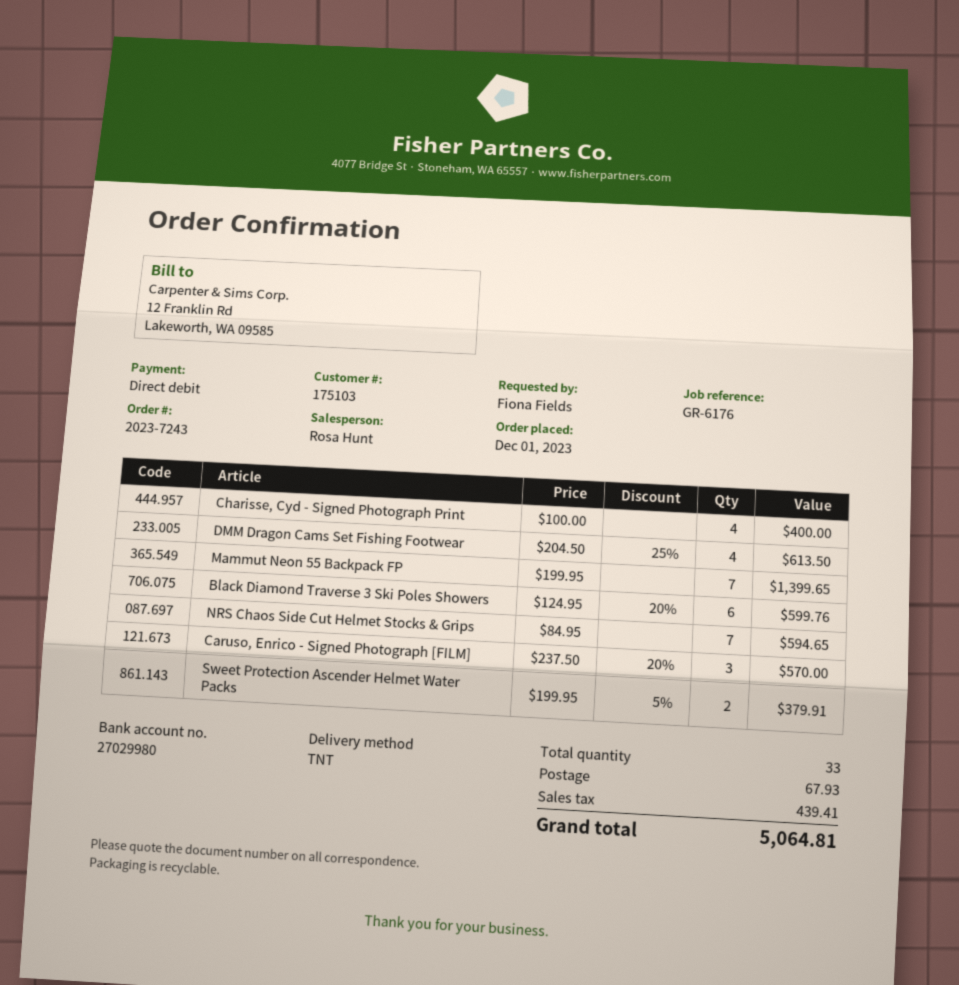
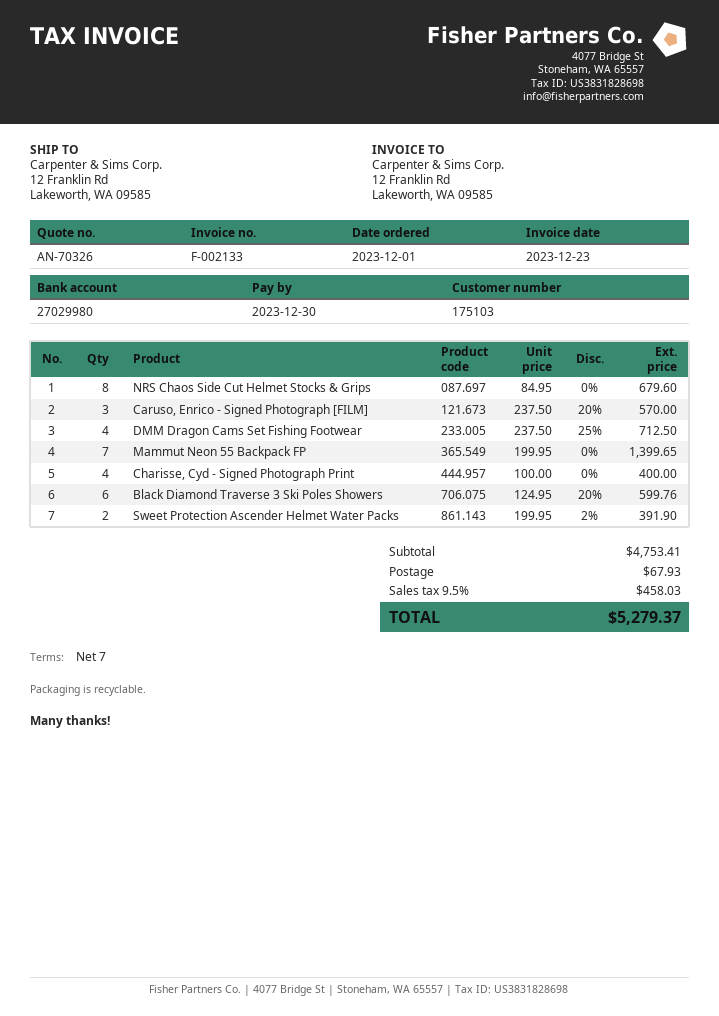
DMM Dragon Cams Set Fishing Footwear: 4 x 204.50 - 25% = 613.50 -> 4 x 237.50 - 25% = 712.50
NRS Chaos Side Cut Helmet Stocks & Grips: 7 x 84.95 = 594.65 -> 8 x 84.95 = 679.60
Sweet Protection Ascender Helmet Water Packs: 2 x 199.95 - 5% = 379.91 -> 2 x 199.95 - 2% = 391.90
tax: 439.41 -> 458.03
total: 5064.81 -> 5279.37

